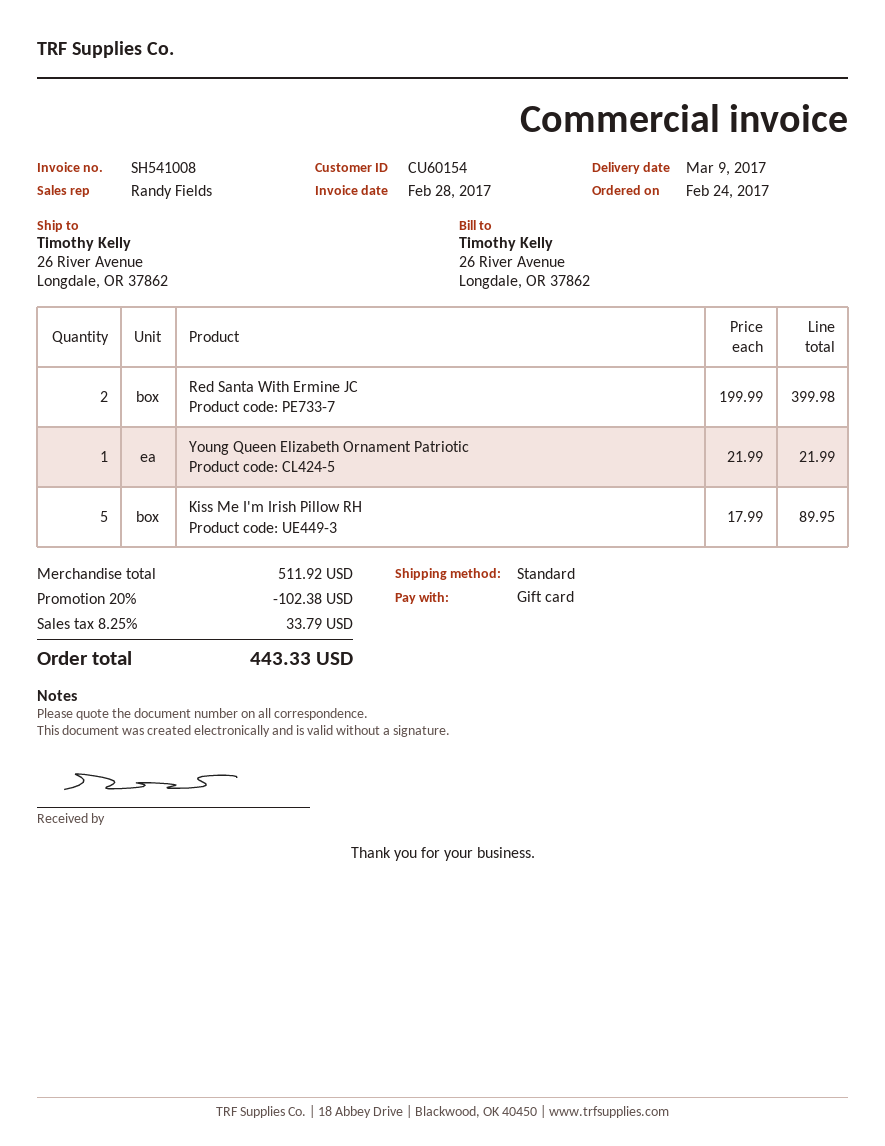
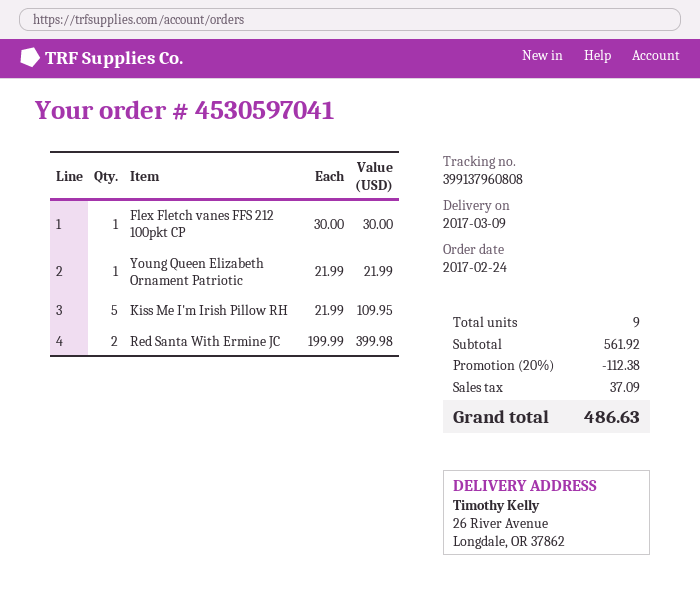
Kiss Me I'm Irish Pillow RH: 5 x 17.99 = 89.95 -> 5 x 21.99 = 109.95
Flex Fletch vanes FFS 212 100pkt CP: none -> 1 x 30.00 = 30.00
subtotal: 511.92 -> 561.92
discount: 20% = 102.38 -> 20% = 112.38
tax: 33.79 -> 37.09
total: 443.33 -> 486.63

